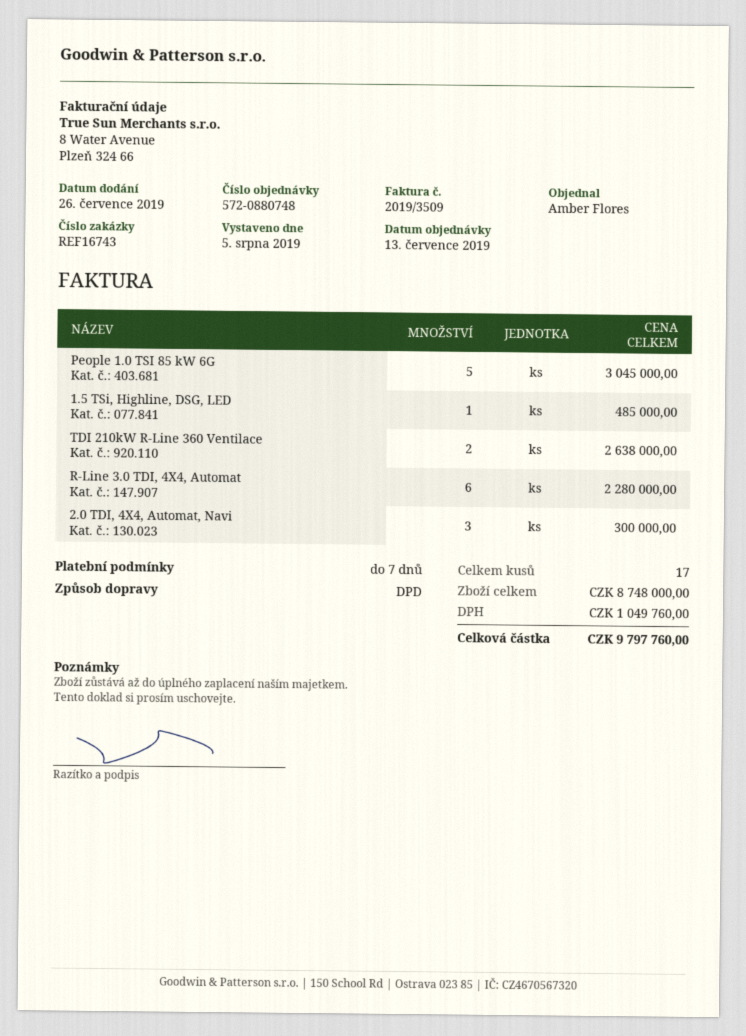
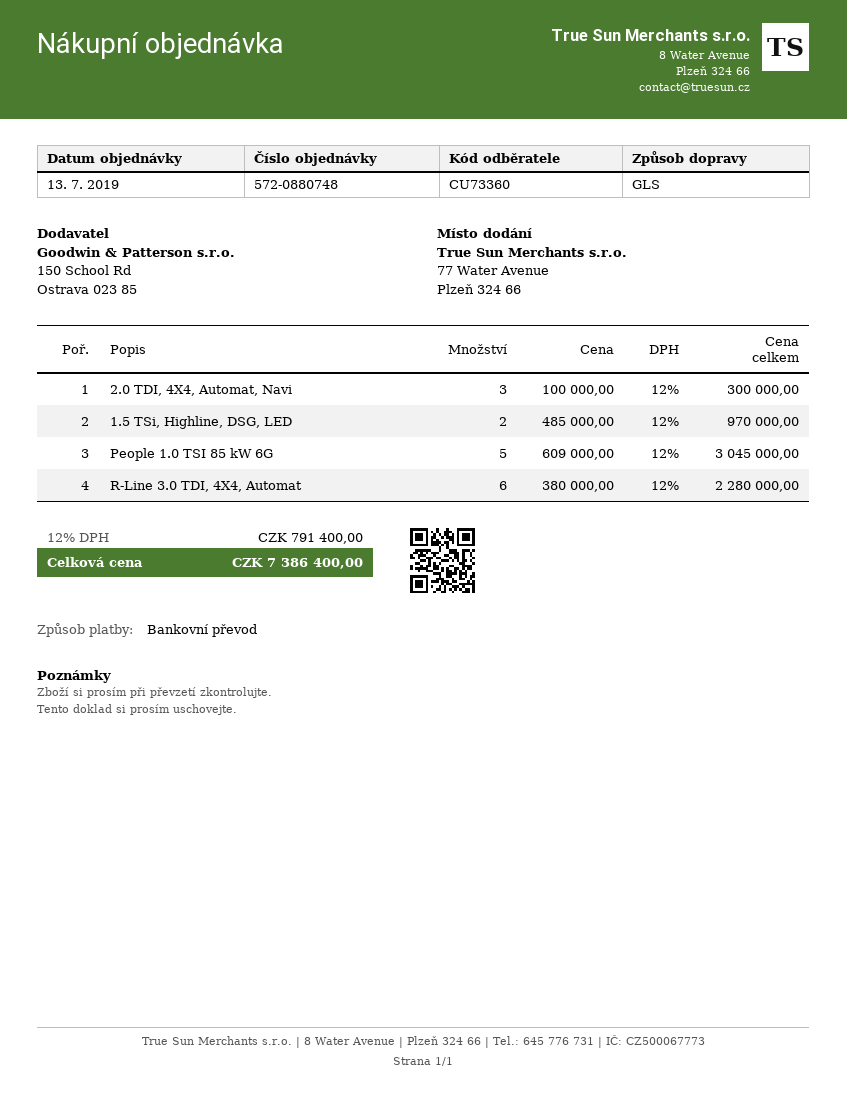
shipping method: DPD -> GLS
1.5 TSi, Highline, DSG, LED: 1 for 485000.00 -> 2 for 970000.00
TDI 210kW R-Line 360 Ventilace: 2 for 2638000.00 -> none
tax: 1049760.00 -> 791400.00
total: 9797760.00 -> 7386400.00

